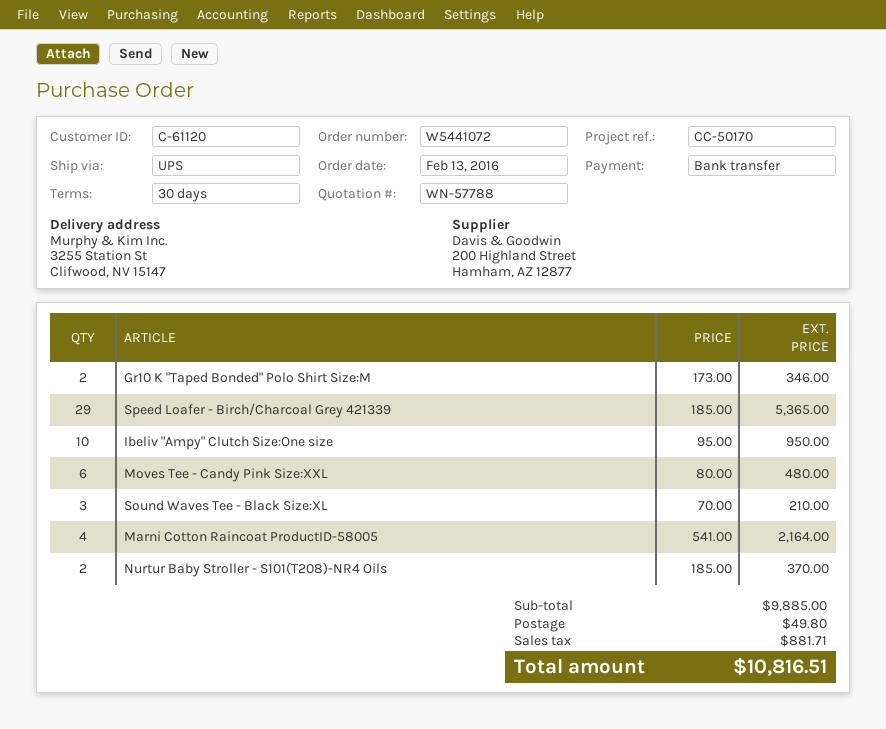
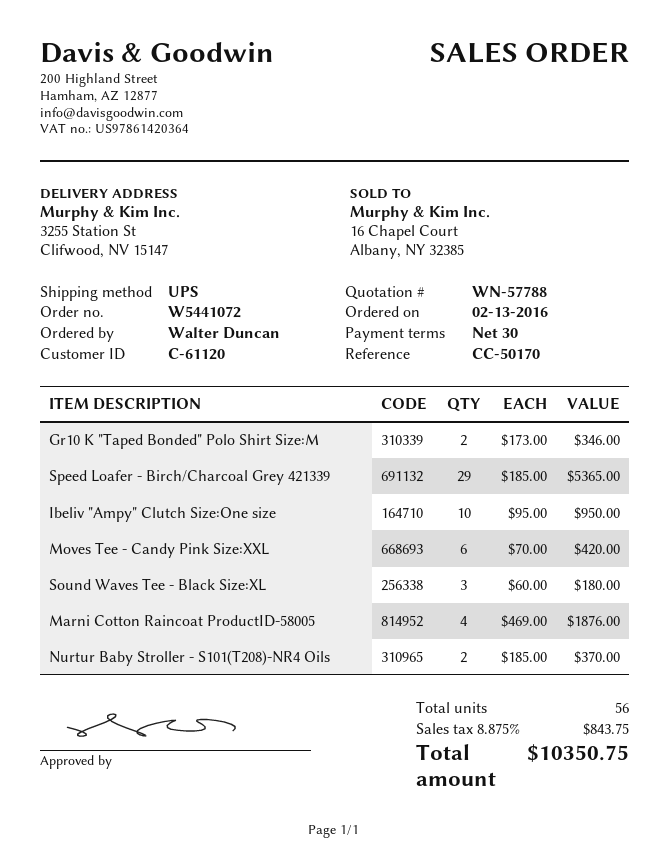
Moves Tee - Candy Pink Size:XXL: 6 x 80.00 = 480.00 -> 6 x 70.00 = 420.00
Sound Waves Tee - Black Size:XL: 3 x 70.00 = 210.00 -> 3 x 60.00 = 180.00
Marni Cotton Raincoat ProductID-58005: 4 x 541.00 = 2164.00 -> 4 x 469.00 = 1876.00
shipping: 49.80 -> none
tax: 881.71 -> 843.75
total: 10816.51 -> 10350.75

